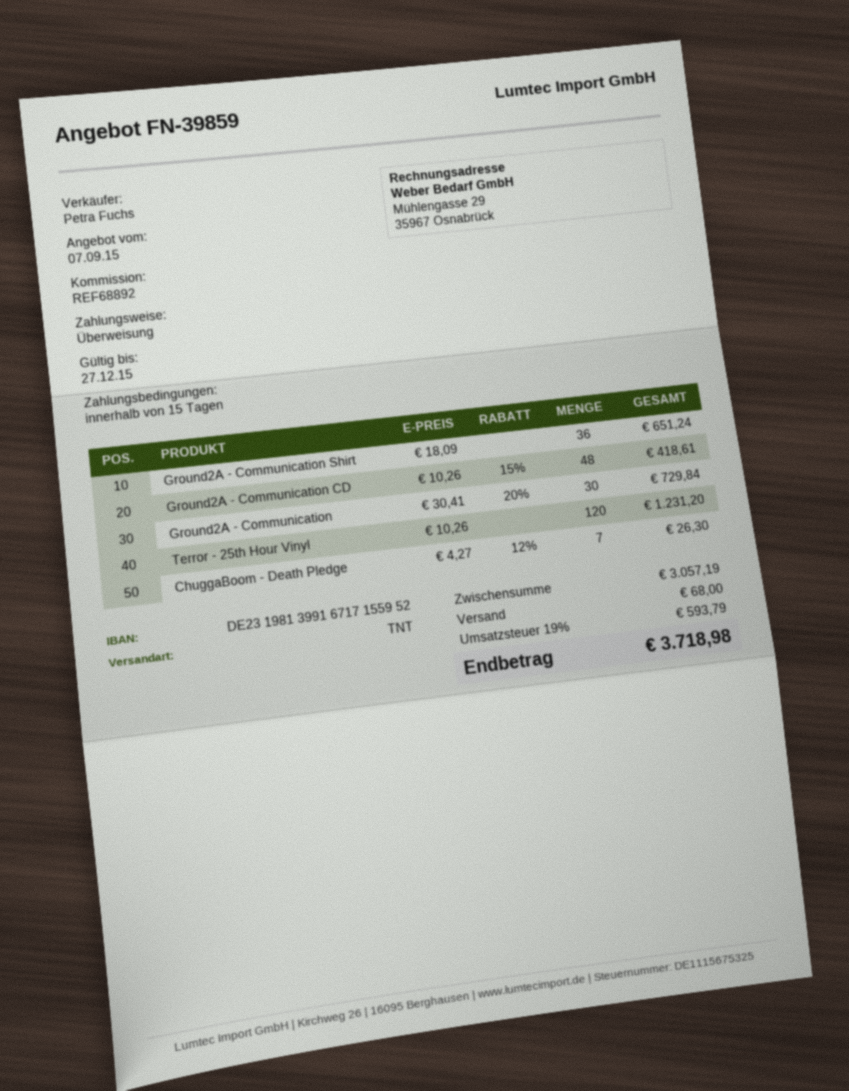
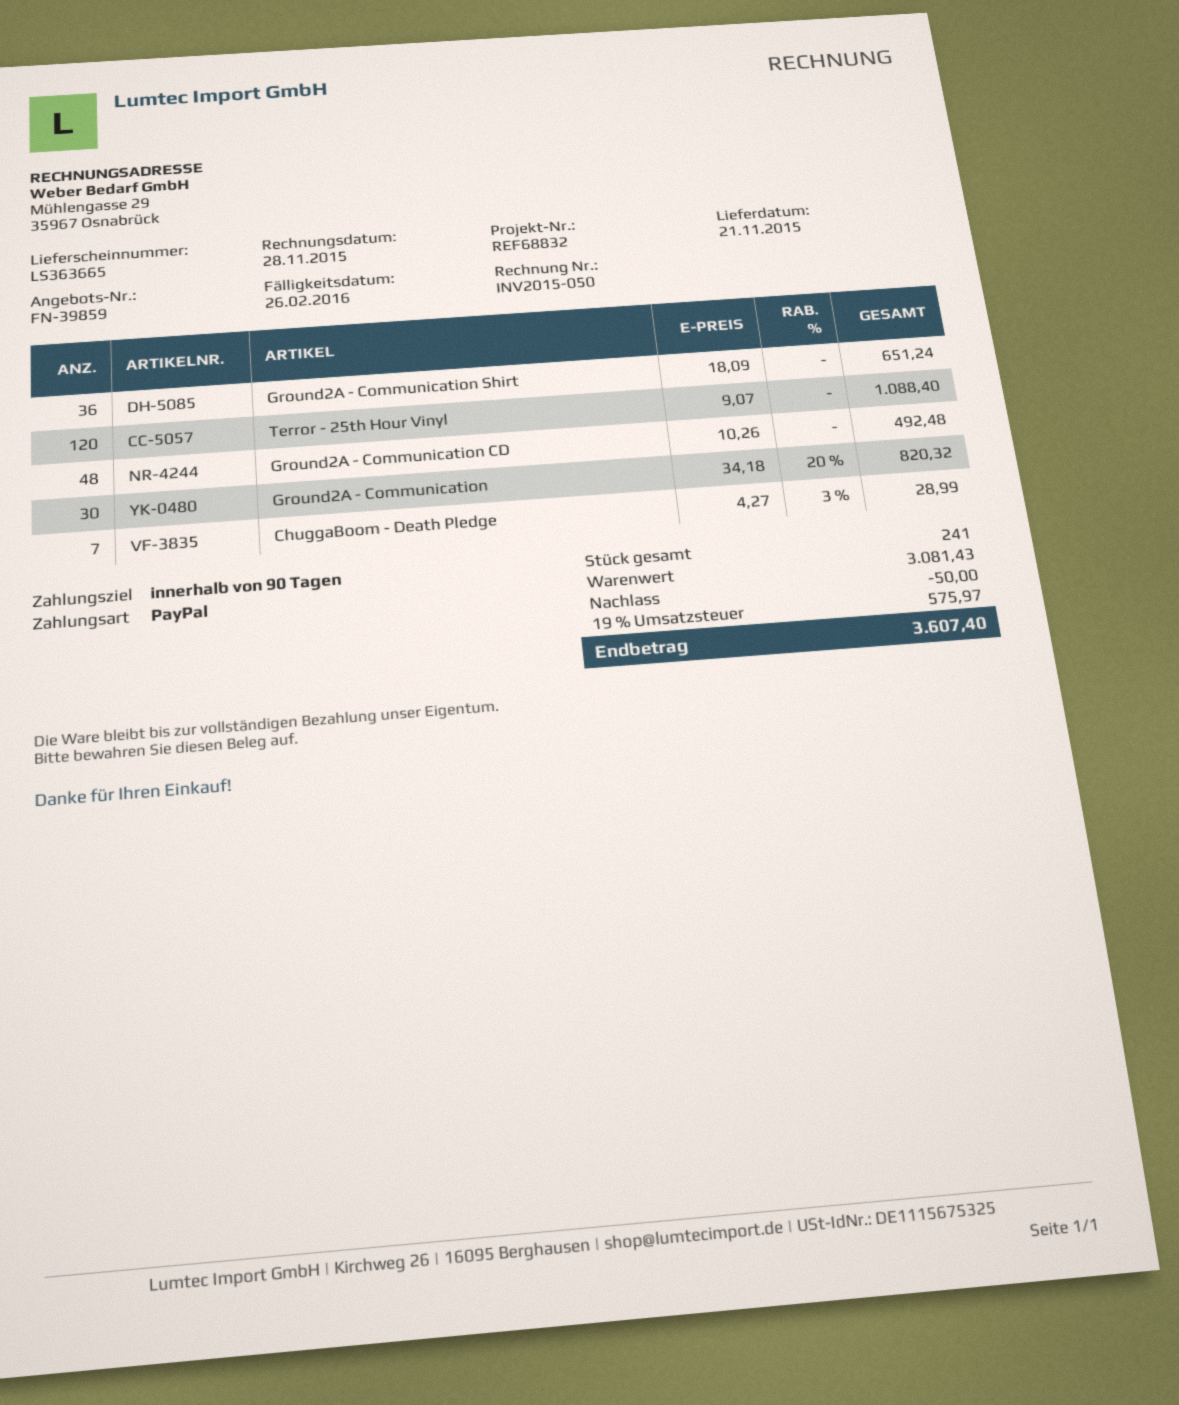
payment terms: 15 days -> 90 days
reference: REF68892 -> REF68832
payment method: bank transfer -> PayPal
Ground2A - Communication CD: 48 x 10.26 - 15% = 418.61 -> 48 x 10.26 = 492.48
Ground2A - Communication: 30 x 30.41 - 20% = 729.84 -> 30 x 34.18 - 20% = 820.32
Terror - 25th Hour Vinyl: 120 x 10.26 = 1231.20 -> 120 x 9.07 = 1088.40
ChuggaBoom - Death Pledge: 7 x 4.27 - 12% = 26.30 -> 7 x 4.27 - 3% = 28.99
subtotal: 3057.19 -> 3081.43
discount: none -> 50.00
shipping: 68.00 -> none
tax: 19% = 593.79 -> 19% = 575.97
total: 3718.98 -> 3607.40

